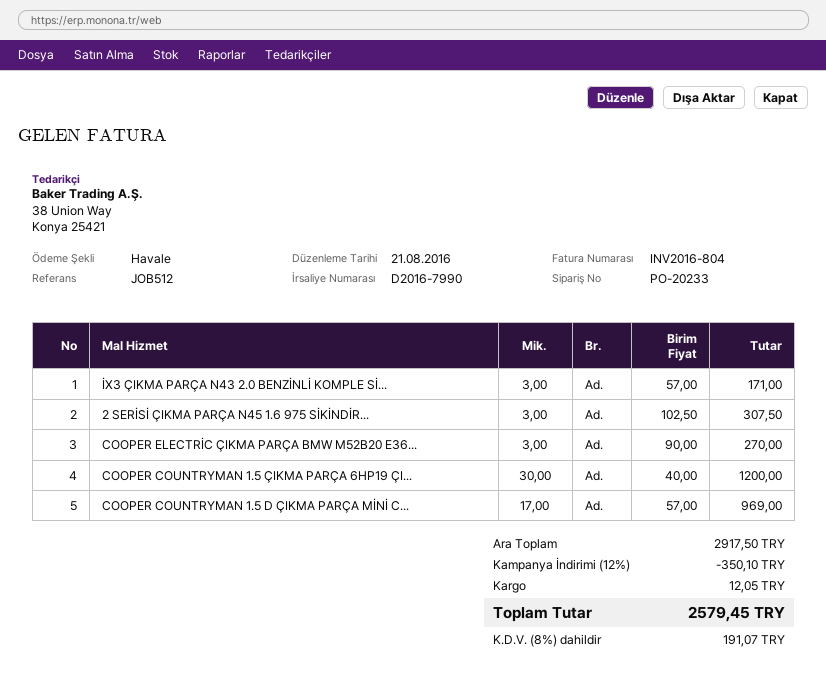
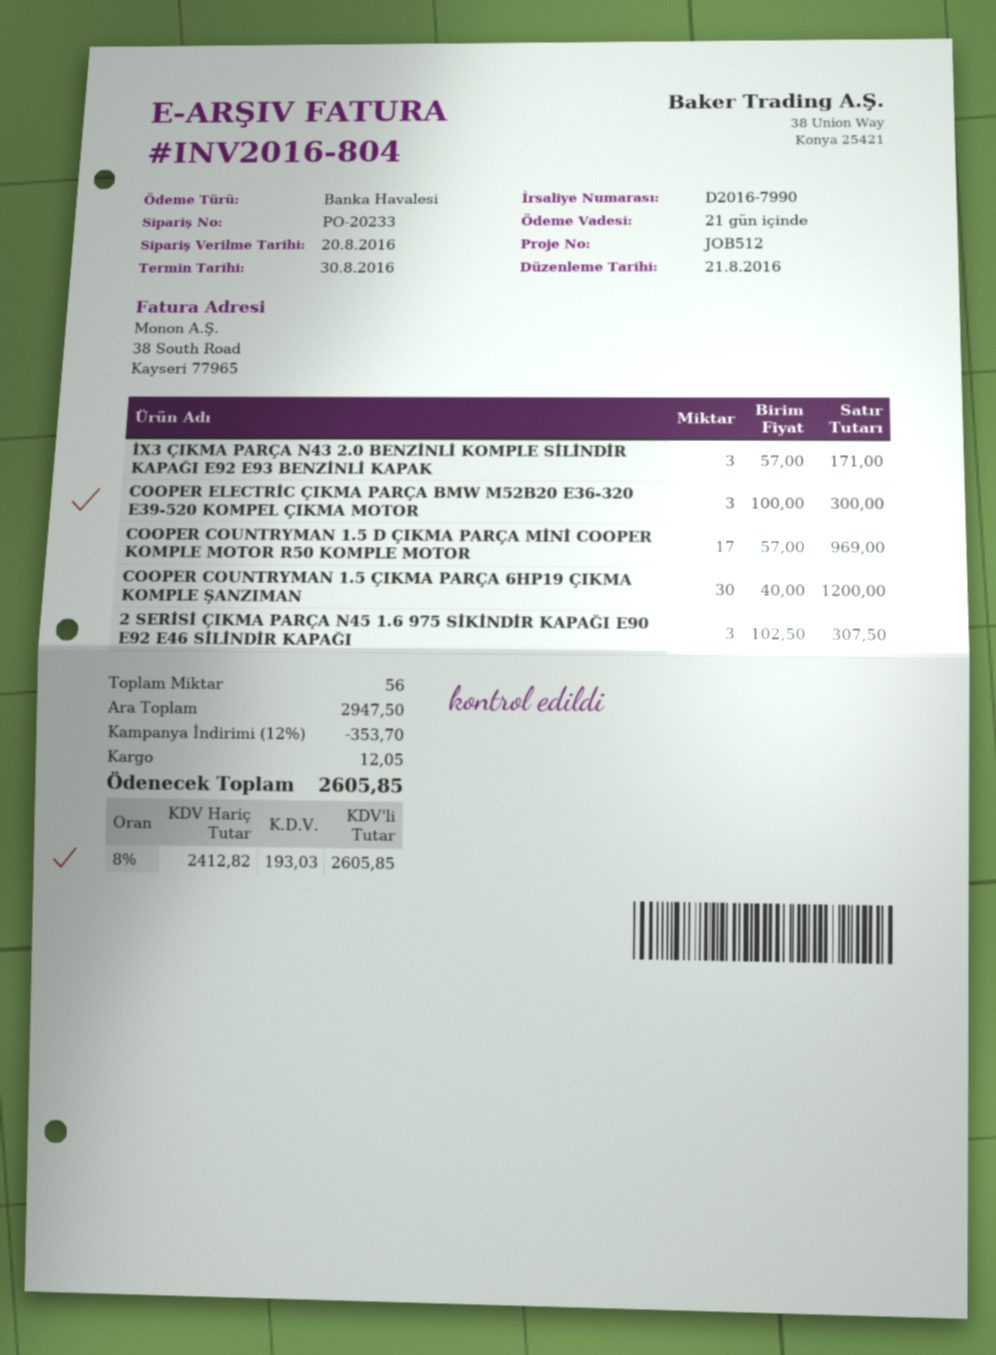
COOPER ELECTRİC ÇIKMA PARÇA BMW M52B20 E36...: 3 x 90.00 = 270.00 -> 3 x 100.00 = 300.00
subtotal: 2917.50 -> 2947.50
discount: 12% = 350.10 -> 12% = 353.70
tax: 8% = 191.07 -> 8% = 193.03
total: 2579.45 -> 2605.85

